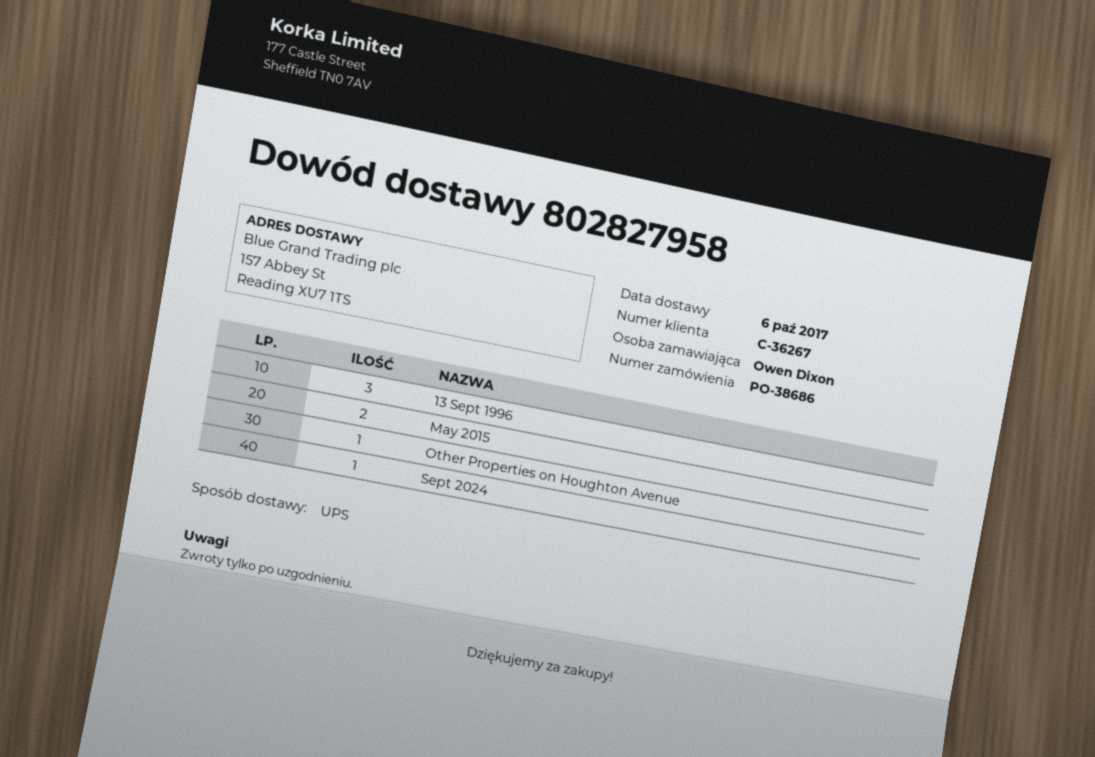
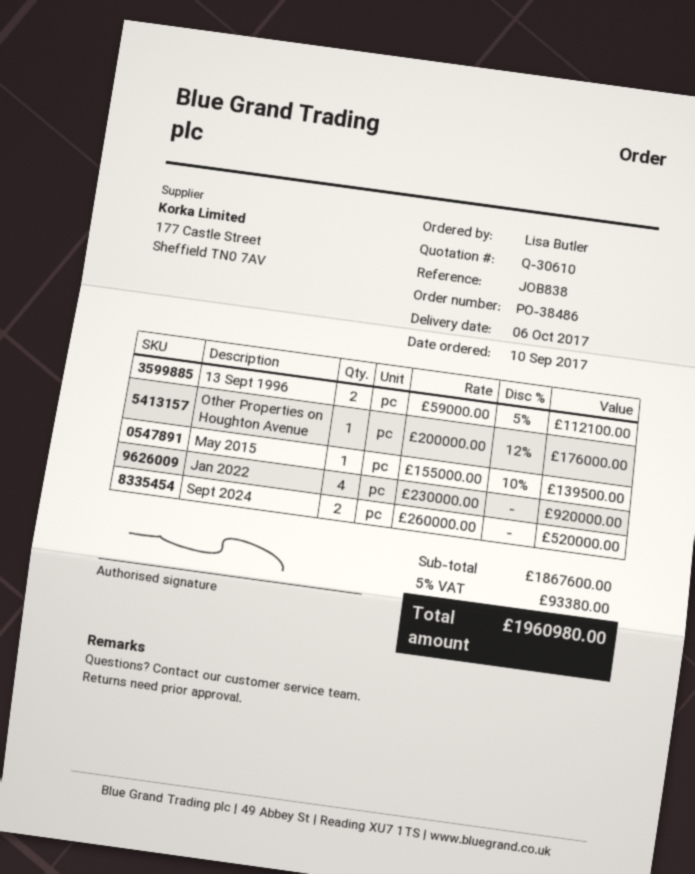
order number: PO-38686 -> PO-38486
ordered by: Owen Dixon -> Lisa Butler
13 Sept 1996: 3 -> 2
May 2015: 2 -> 1
Sept 2024: 1 -> 2
Jan 2022: none -> 4

